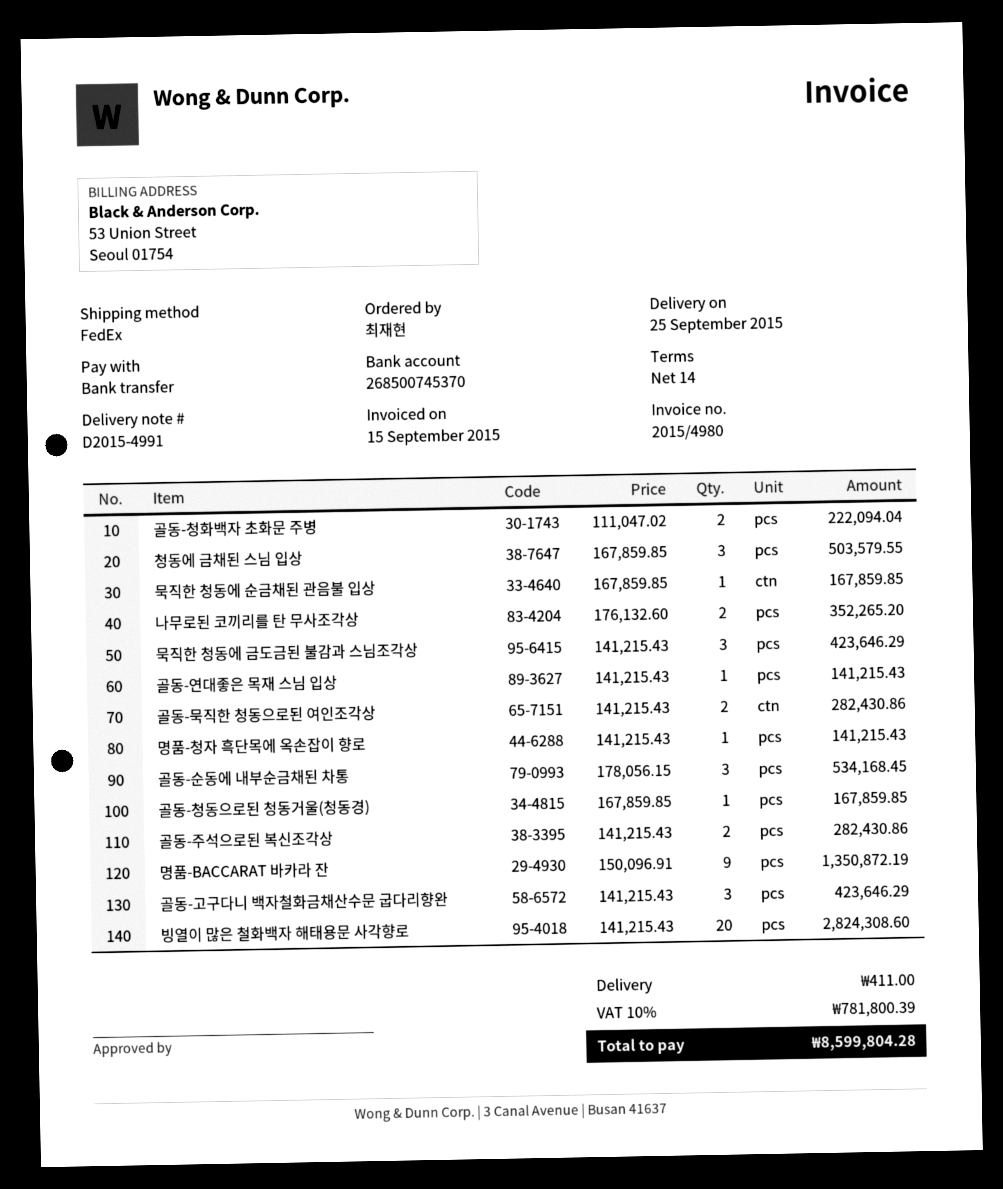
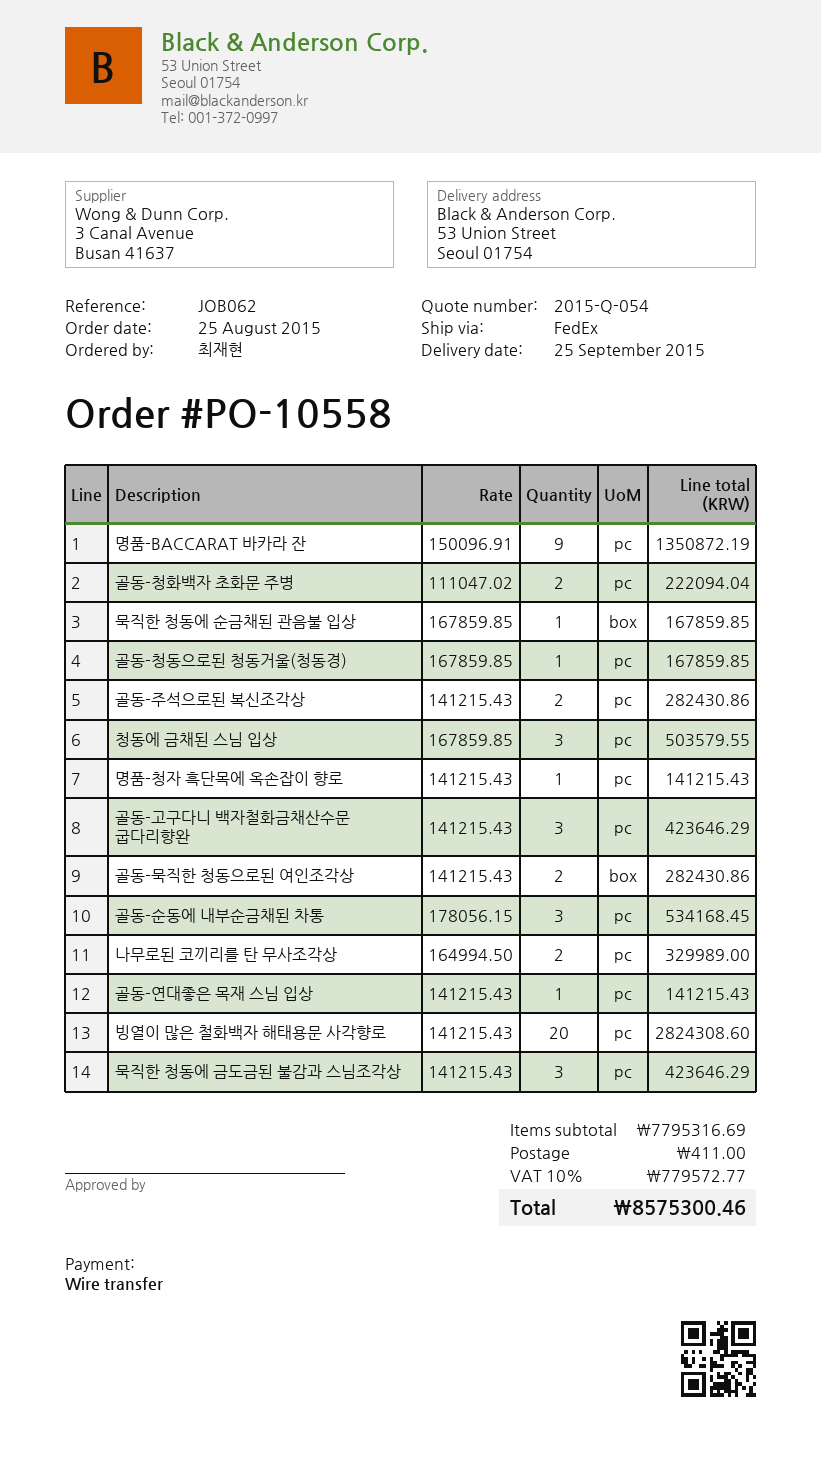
나무로된 코끼리를 탄 무사조각상: 2 x 176132.60 = 352265.20 -> 2 x 164994.50 = 329989.00
tax: 10% = 781800.39 -> 10% = 779572.77
total: 8599804.28 -> 8575300.46

